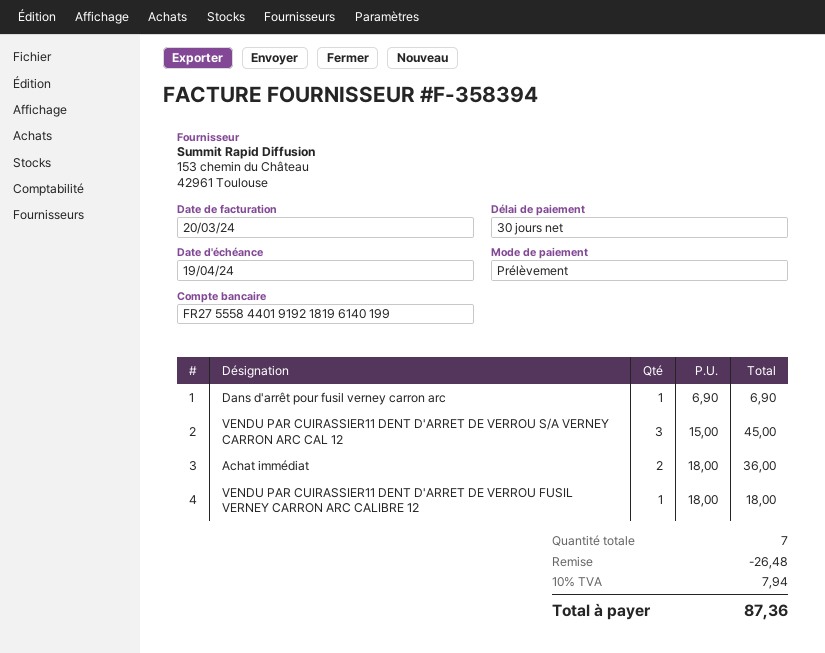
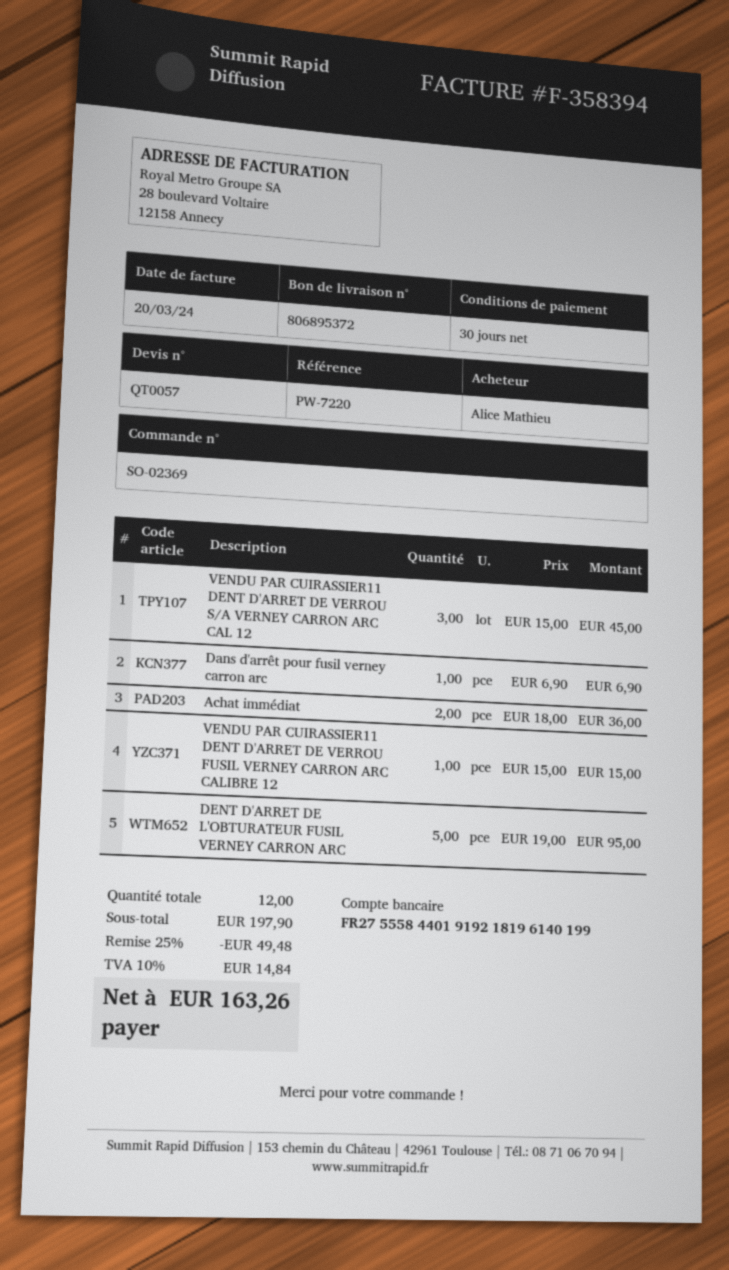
VENDU PAR CUIRASSIER11 DENT D'ARRET DE VERROU FUSIL VERNEY CARRON ARC CALIBRE 12: 1 x 18.00 = 18.00 -> 1 x 15.00 = 15.00
DENT D'ARRET DE L'OBTURATEUR FUSIL VERNEY CARRON ARC: none -> 5 x 19.00 = 95.00
total quantity: 7 -> 12
discount: 26.48 -> 49.48
tax: 10% = 7.94 -> 10% = 14.84
total: 87.36 -> 163.26

